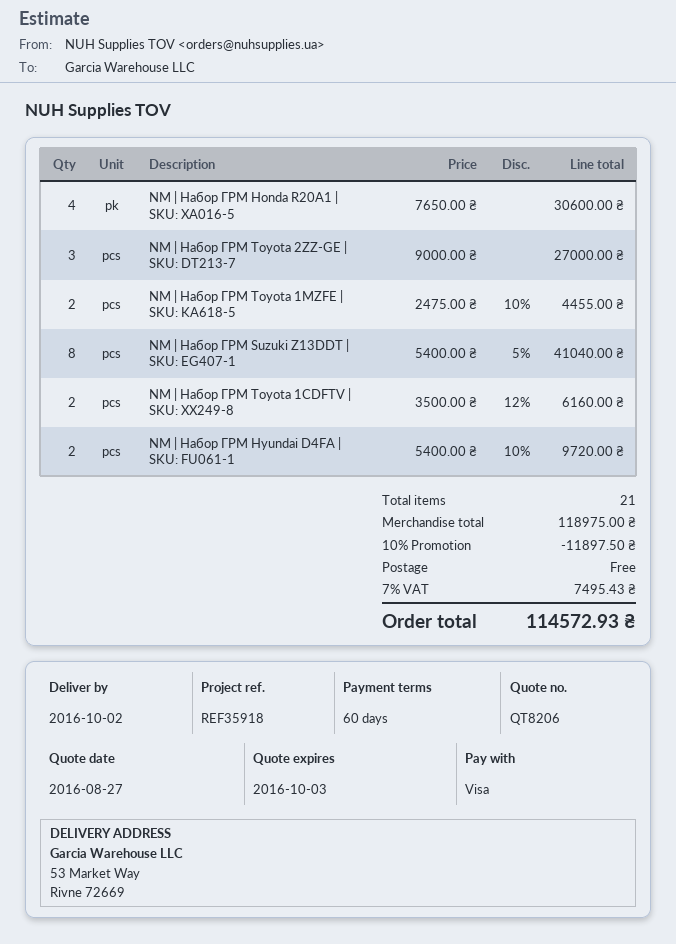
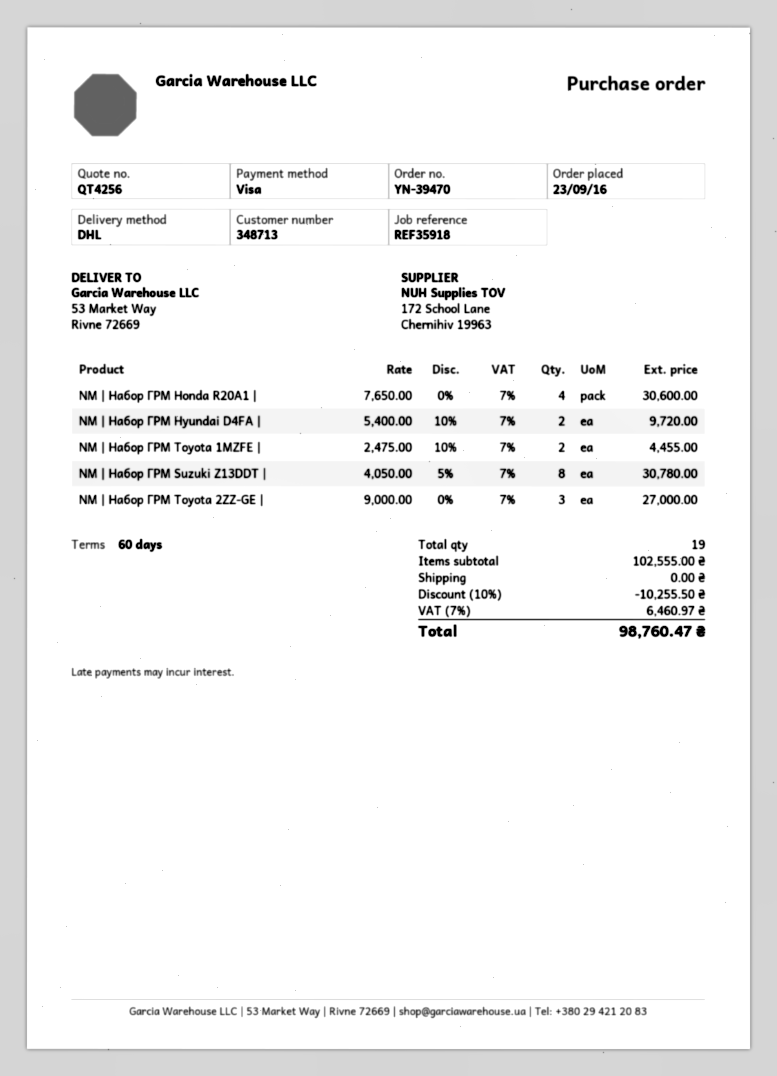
quote number: QT8206 -> QT4256
NM | Набор ГРМ Suzuki Z13DDT |: 8 x 5400.00 - 5% = 41040.00 -> 8 x 4050.00 - 5% = 30780.00
NM | Набор ГРМ Toyota 1CDFTV |: 2 x 3500.00 - 12% = 6160.00 -> none
total quantity: 21 -> 19
subtotal: 118975.00 -> 102555.00
discount: 10% = 11897.50 -> 10% = 10255.50
tax: 7% = 7495.43 -> 7% = 6460.97
total: 114572.93 -> 98760.47

